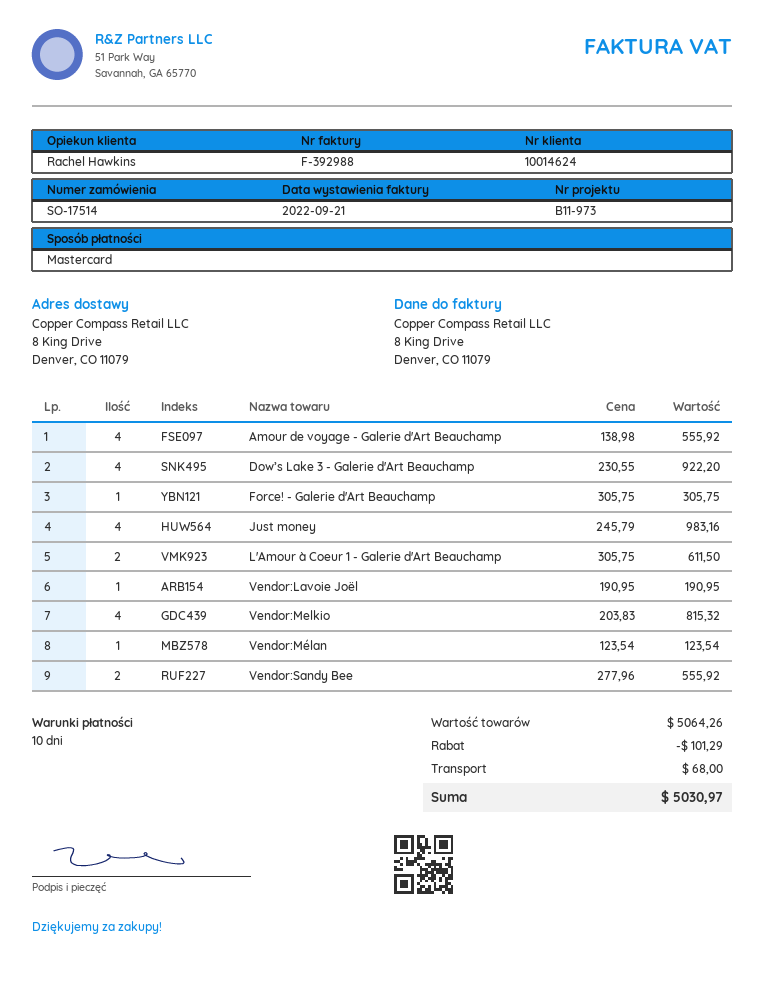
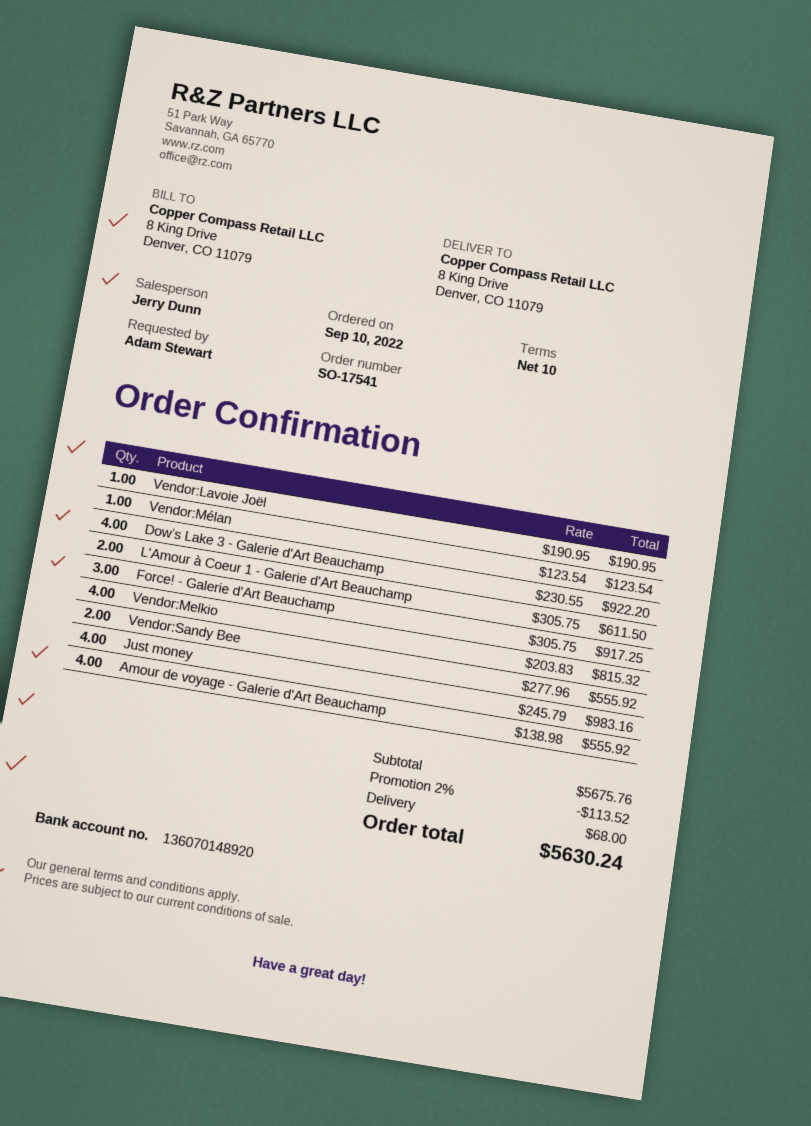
order number: SO-17514 -> SO-17541
sales rep: Rachel Hawkins -> Jerry Dunn
Force! - Galerie d'Art Beauchamp: 1 x 305.75 = 305.75 -> 3 x 305.75 = 917.25
subtotal: 5064.26 -> 5675.76
discount: 101.29 -> 113.52
total: 5030.97 -> 5630.24

